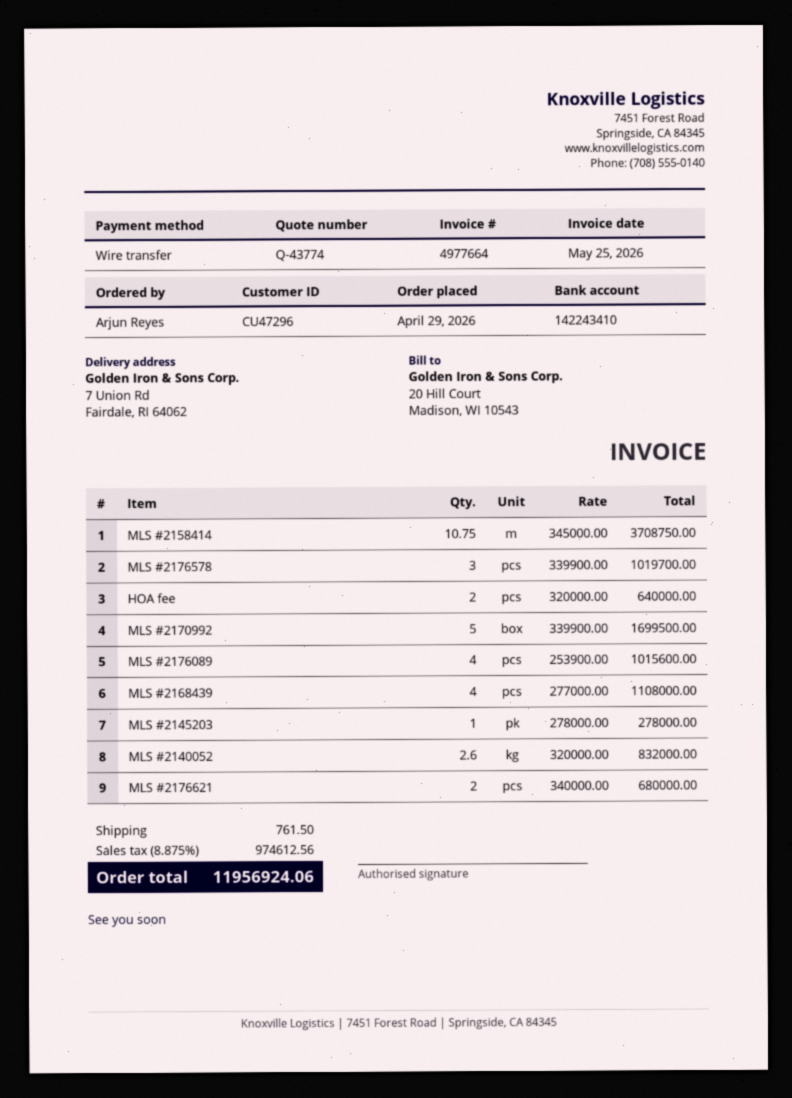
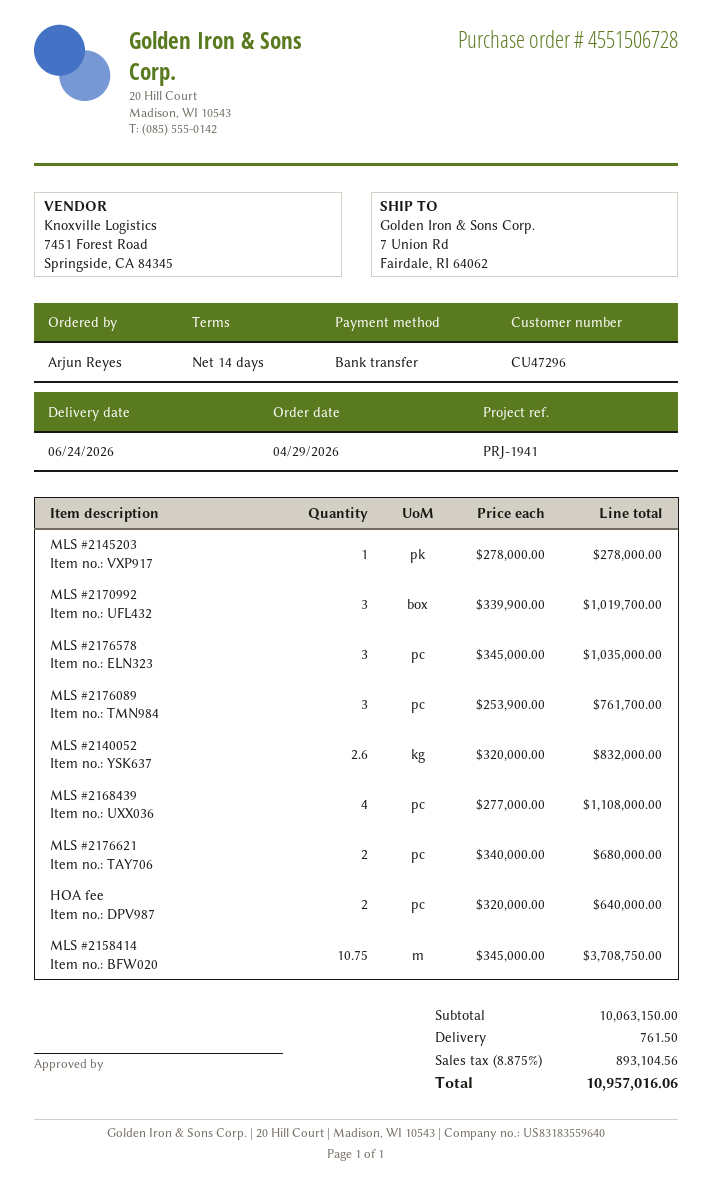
MLS #2176578: 3 x 339900.00 = 1019700.00 -> 3 x 345000.00 = 1035000.00
MLS #2170992: 5 x 339900.00 = 1699500.00 -> 3 x 339900.00 = 1019700.00
MLS #2176089: 4 x 253900.00 = 1015600.00 -> 3 x 253900.00 = 761700.00
tax: 8.875% = 974612.56 -> 8.875% = 893104.56
total: 11956924.06 -> 10957016.06

